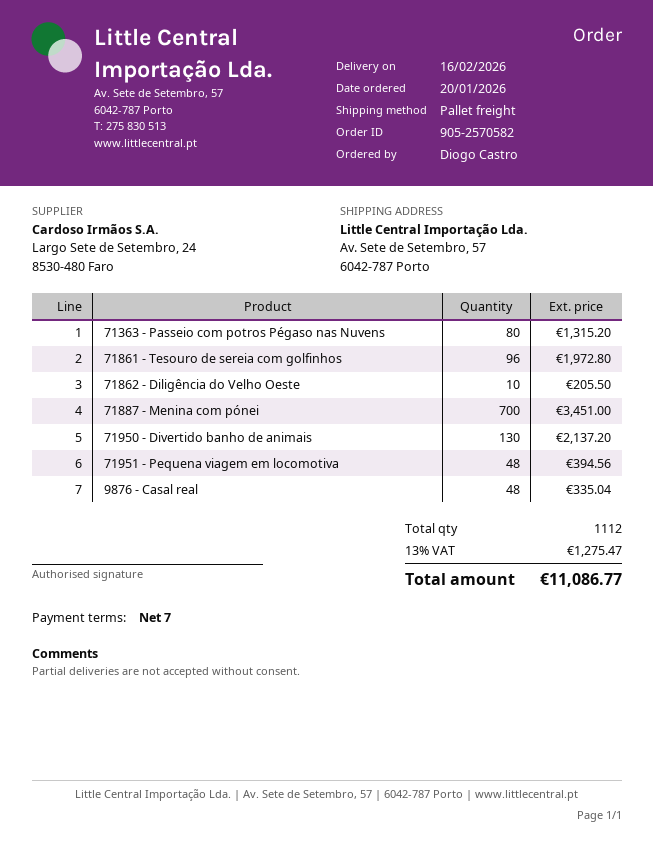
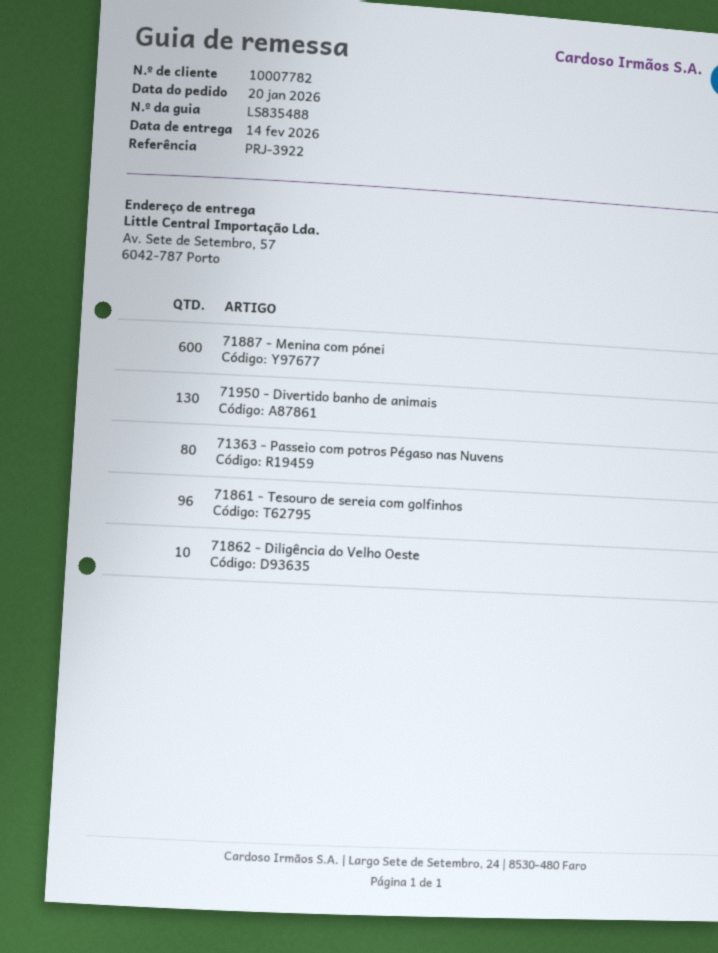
delivery date: 2026-02-16 -> 2026-02-14
71887 - Menina com pónei: 700 -> 600
71951 - Pequena viagem em locomotiva: 48 -> none
9876 - Casal real: 48 -> none

